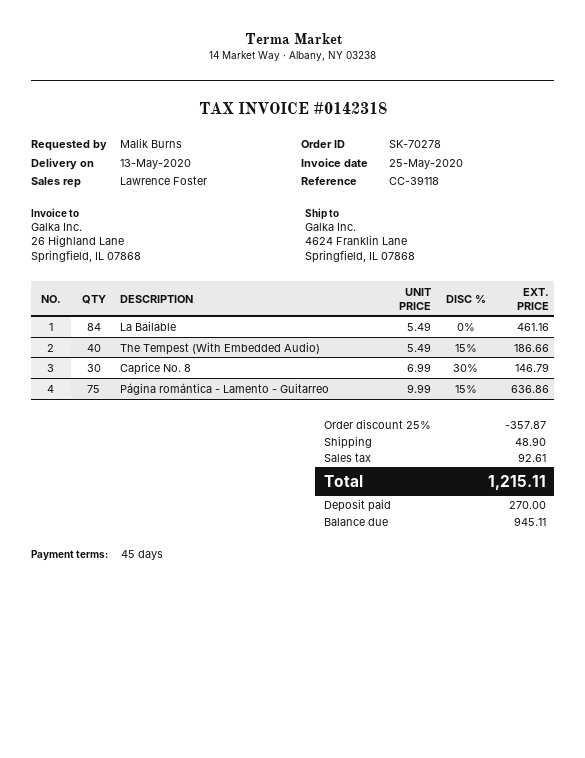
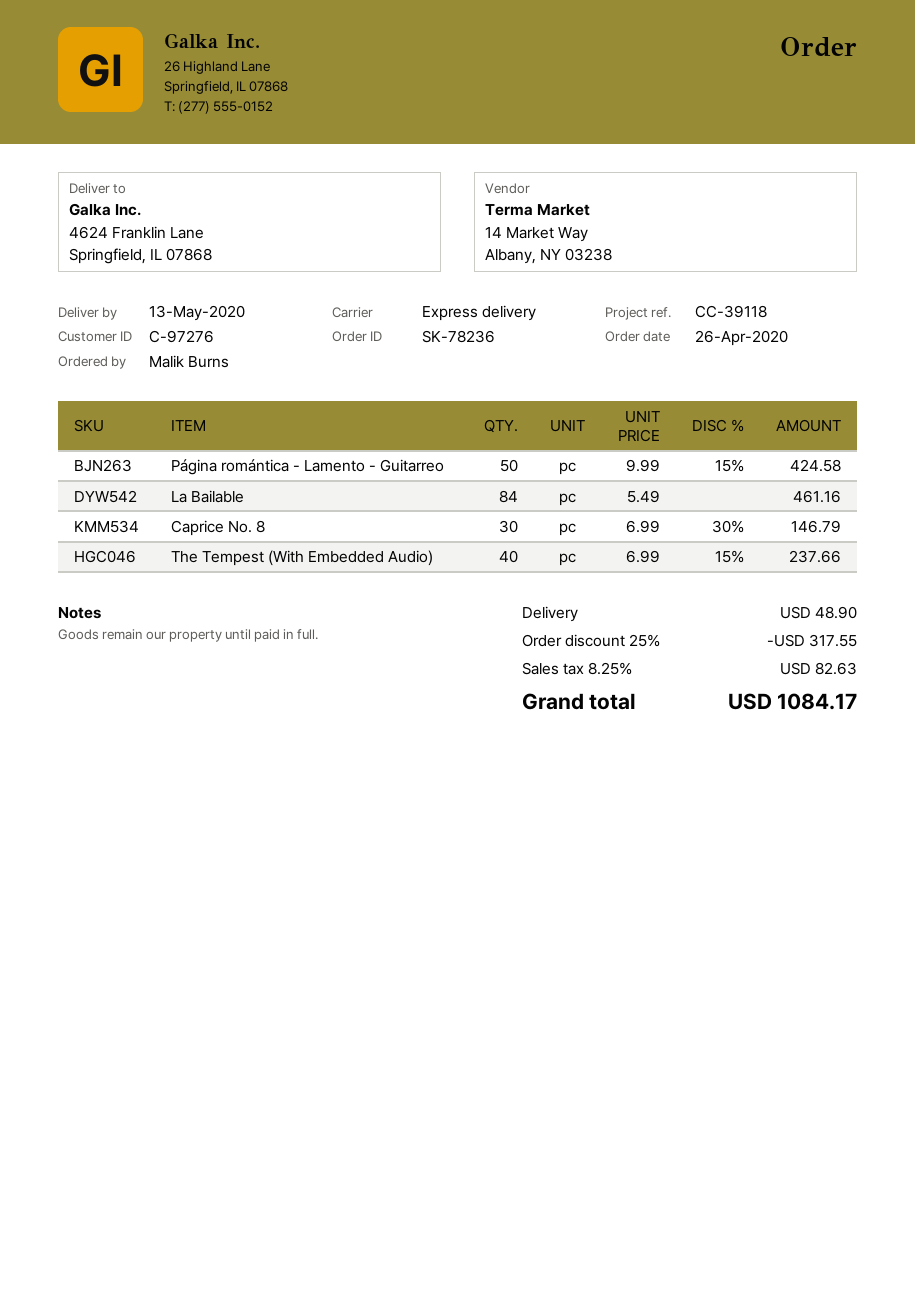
order number: SK-70278 -> SK-78236
The Tempest (With Embedded Audio): 40 x 5.49 - 15% = 186.66 -> 40 x 6.99 - 15% = 237.66
Página romántica - Lamento - Guitarreo: 75 x 9.99 - 15% = 636.86 -> 50 x 9.99 - 15% = 424.58
discount: 25% = 357.87 -> 25% = 317.55
tax: 92.61 -> 82.63
total: 1215.11 -> 1084.17

